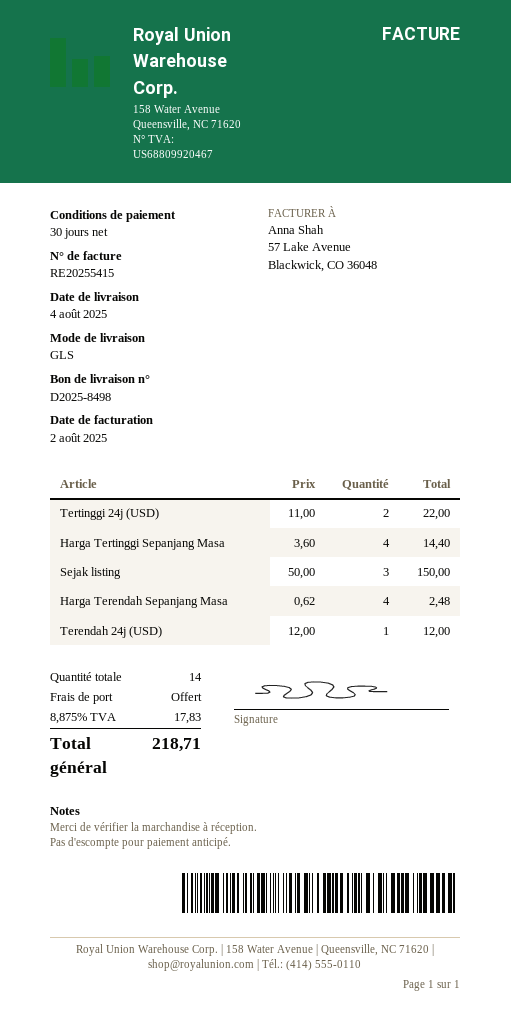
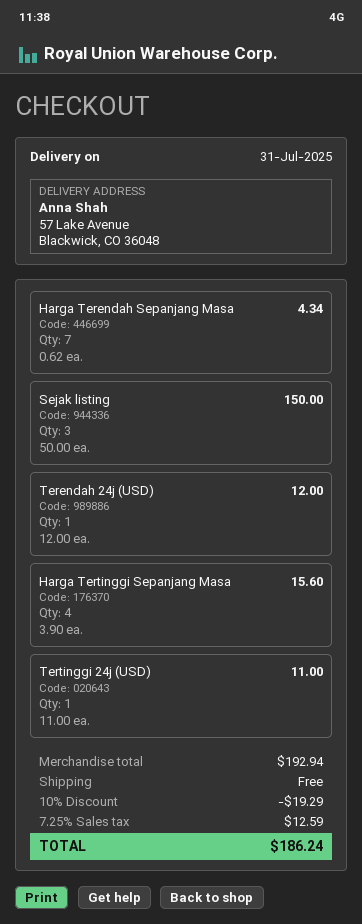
delivery date: 2025-08-04 -> 2025-07-31
Tertinggi 24j (USD): 2 x 11.00 = 22.00 -> 1 x 11.00 = 11.00
Harga Tertinggi Sepanjang Masa: 4 x 3.60 = 14.40 -> 4 x 3.90 = 15.60
Harga Terendah Sepanjang Masa: 4 x 0.62 = 2.48 -> 7 x 0.62 = 4.34
discount: none -> 10% = 19.29
tax: 8.875% = 17.83 -> 7.25% = 12.59
total: 218.71 -> 186.24

